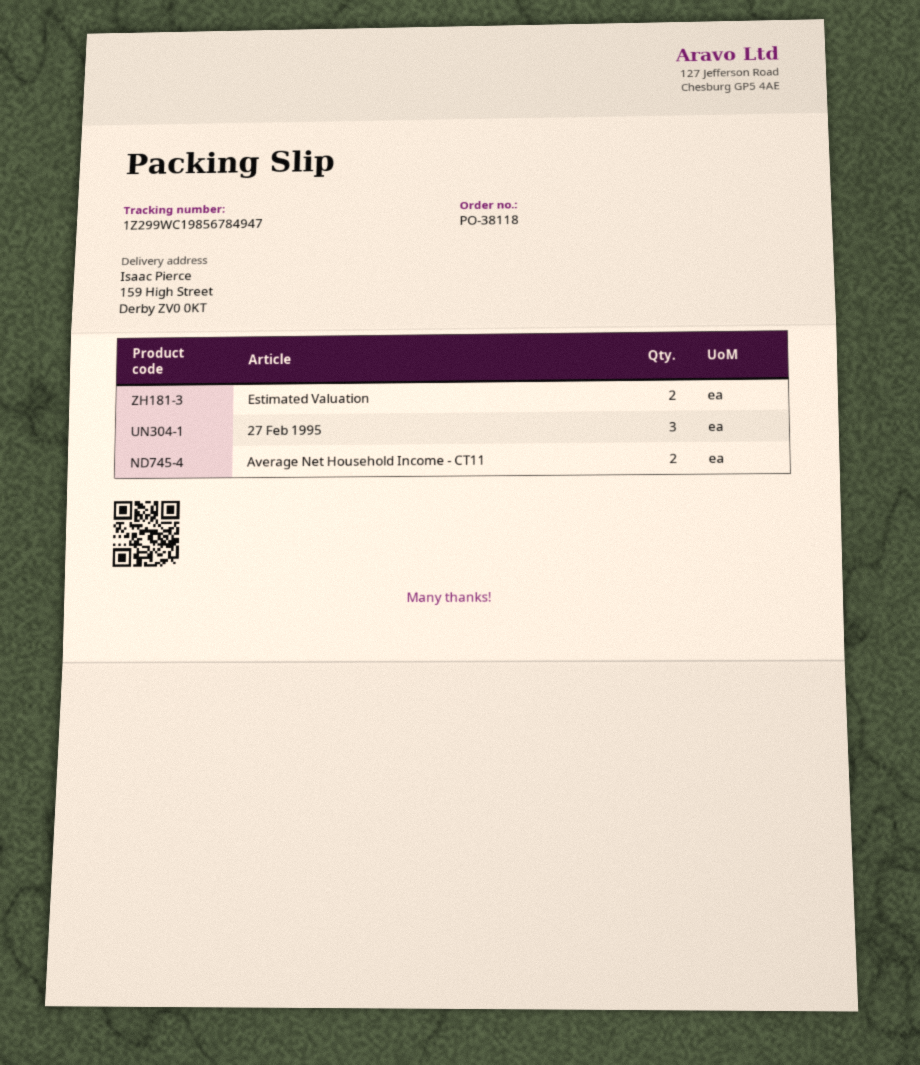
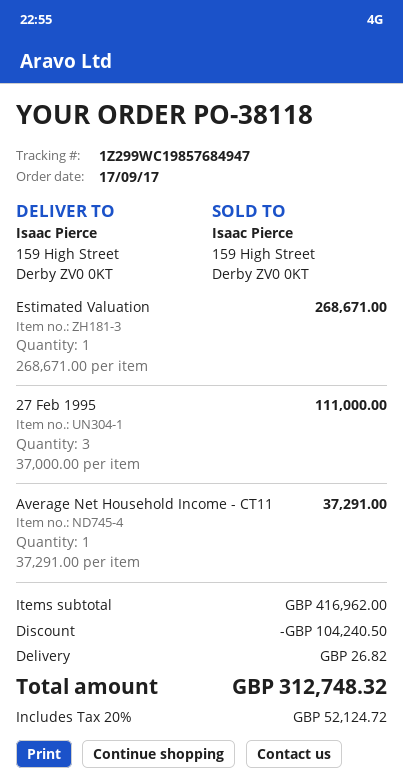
tracking number: 1Z299WC19856784947 -> 1Z299WC19857684947
Estimated Valuation: 2 -> 1
Average Net Household Income - CT11: 2 -> 1

